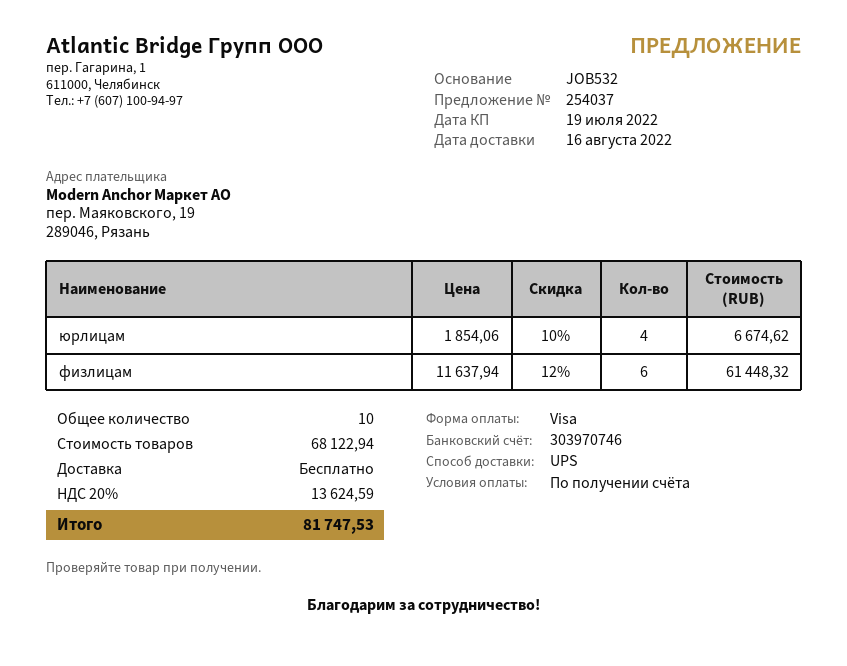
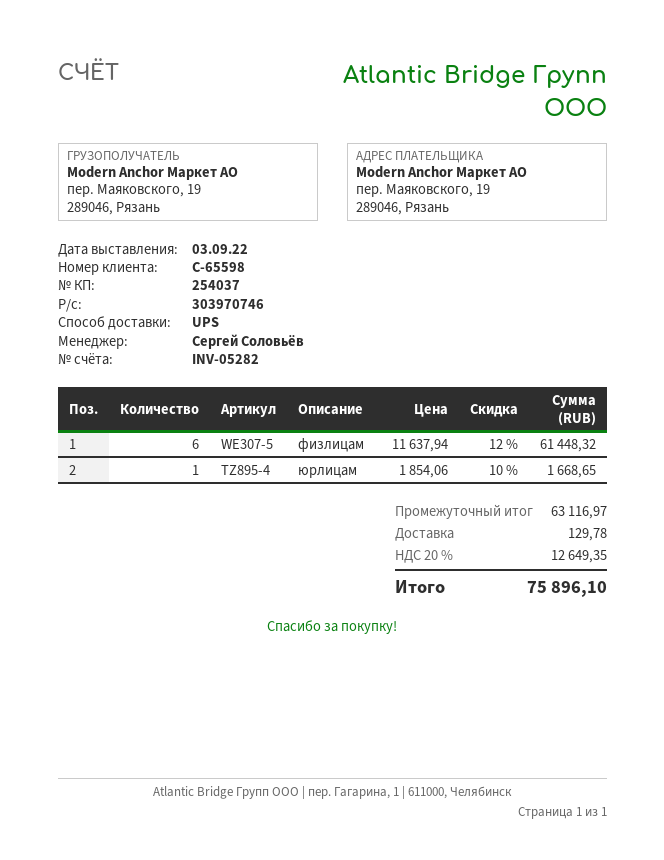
юрлицам: 4 x 1854.06 - 10% = 6674.62 -> 1 x 1854.06 - 10% = 1668.65
subtotal: 68122.94 -> 63116.97
shipping: 0.00 -> 129.78
tax: 20% = 13624.59 -> 20% = 12649.35
total: 81747.53 -> 75896.10

